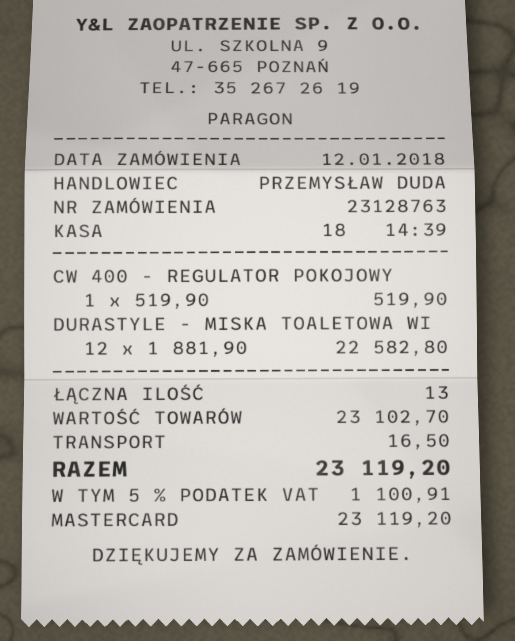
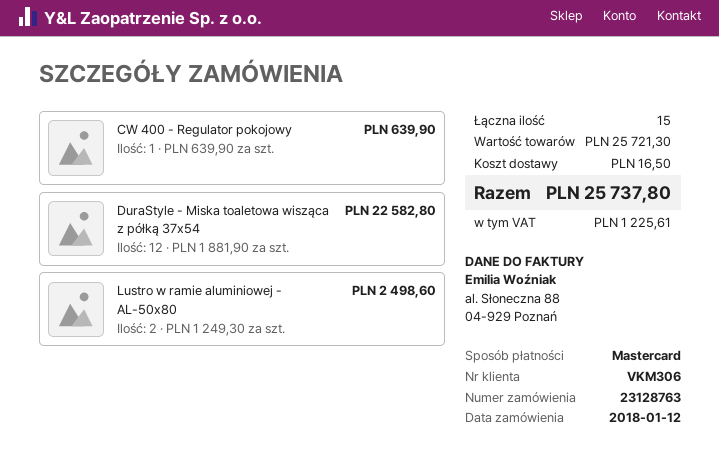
CW 400 - REGULATOR POKOJOWY: 1 x 519.90 = 519.90 -> 1 x 639.90 = 639.90
Lustro w ramie aluminiowej - AL-50x80: none -> 2 x 1249.30 = 2498.60
total quantity: 13 -> 15
subtotal: 23102.70 -> 25721.30
tax: 1100.91 -> 1225.61
total: 23119.20 -> 25737.80

